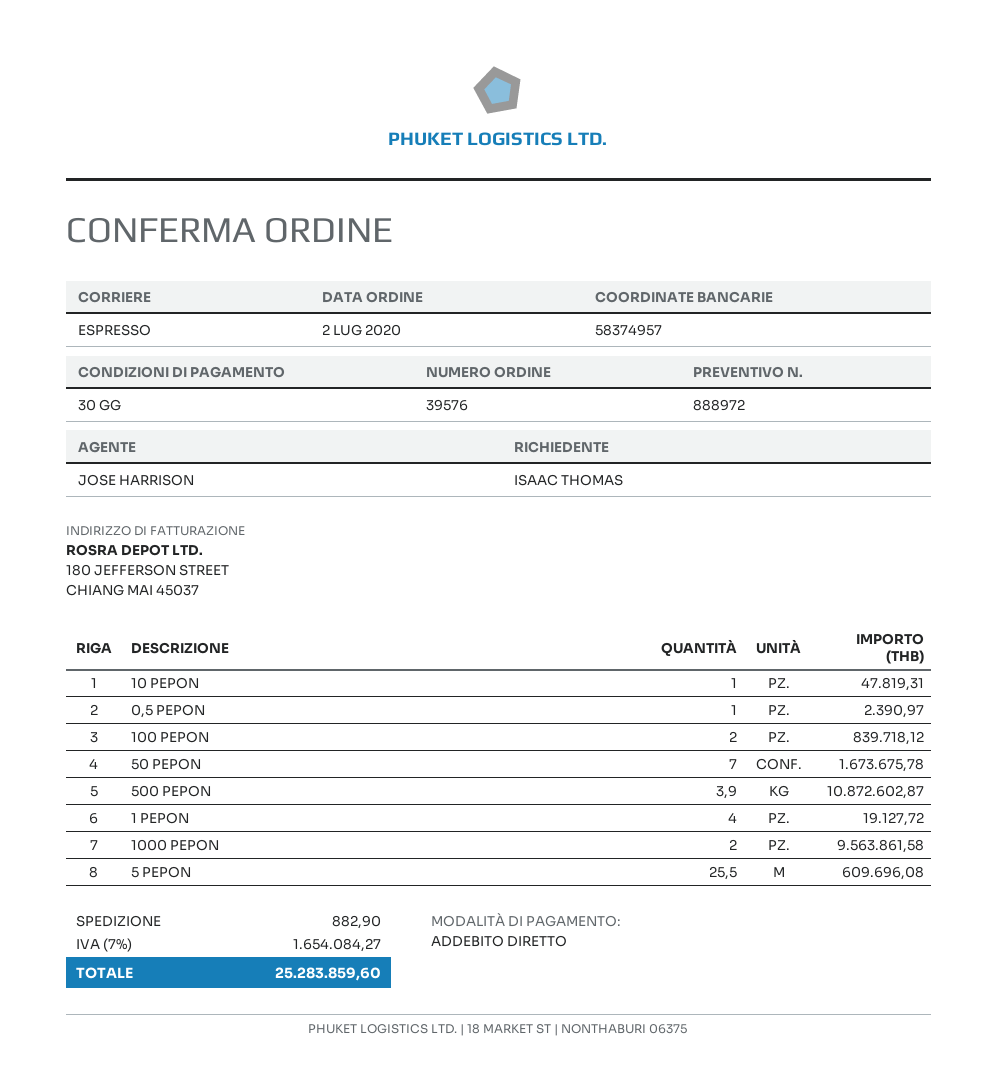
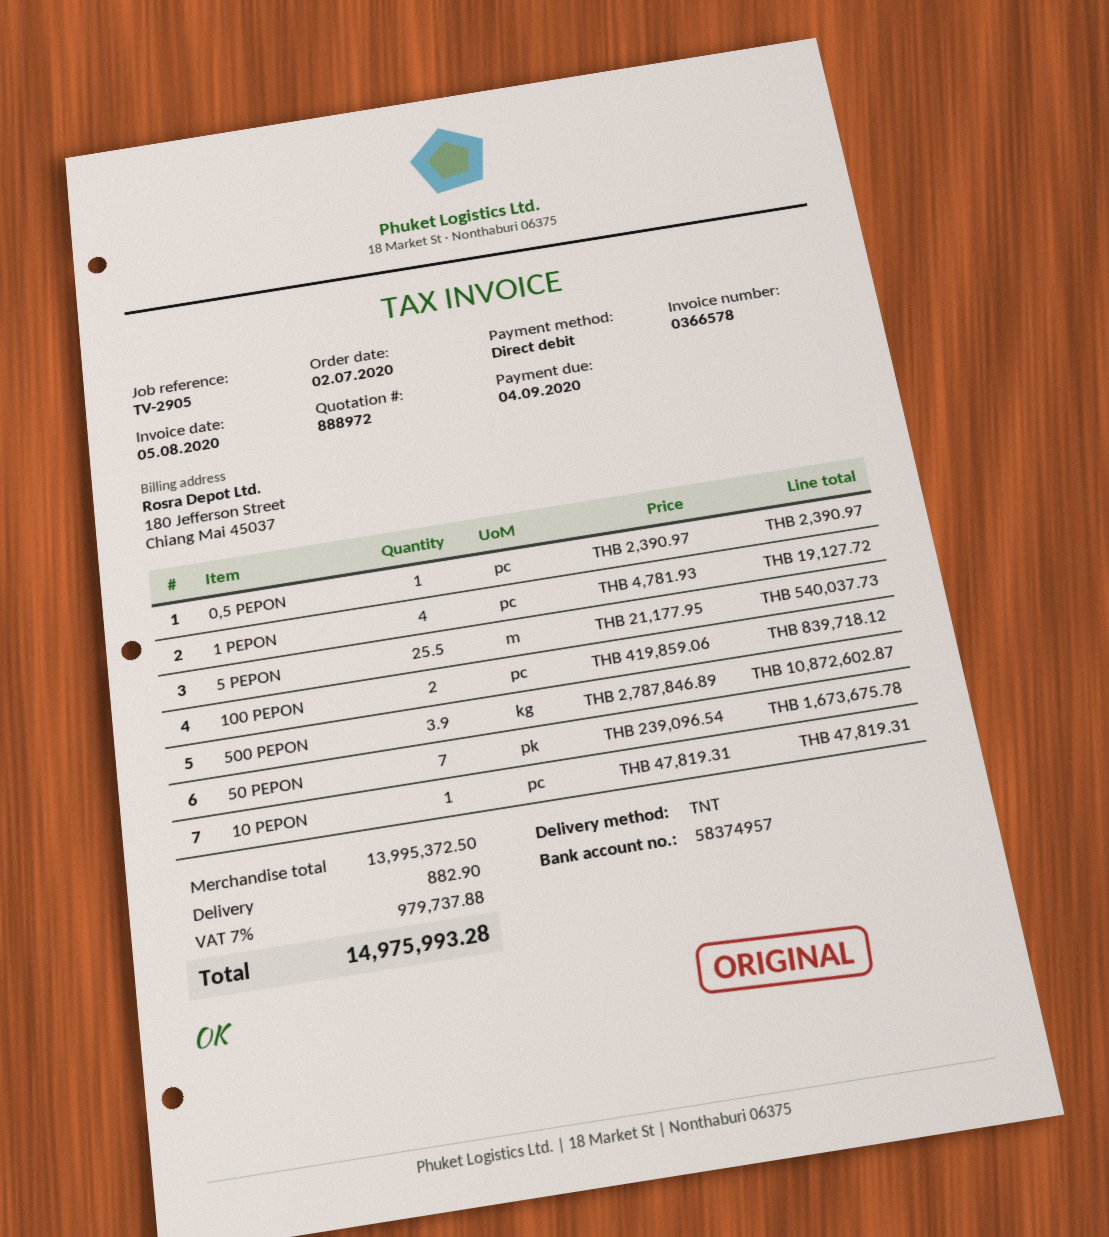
shipping method: express -> TNT
1000 PEPON: 2 for 9563861.58 -> none
5 PEPON: 25.5 for 609696.08 -> 25.5 for 540037.73
tax: 7% = 1654084.27 -> 7% = 979737.88
total: 25283859.60 -> 14975993.28

